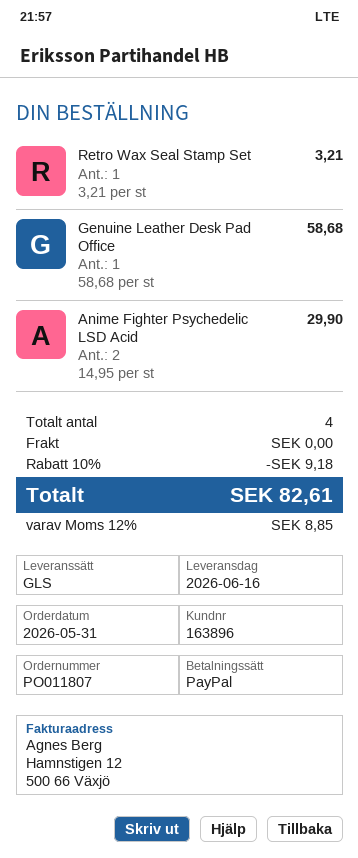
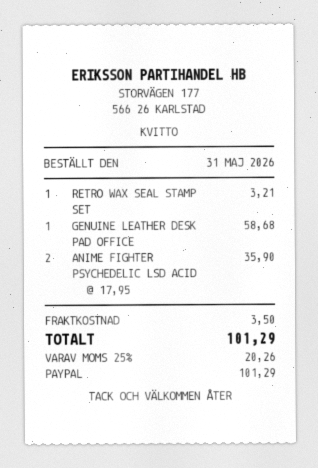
Anime Fighter Psychedelic LSD Acid: 2 x 14.95 = 29.90 -> 2 x 17.95 = 35.90
discount: 10% = 9.18 -> none
shipping: 0.00 -> 3.50
tax: 12% = 8.85 -> 25% = 20.26
total: 82.61 -> 101.29

